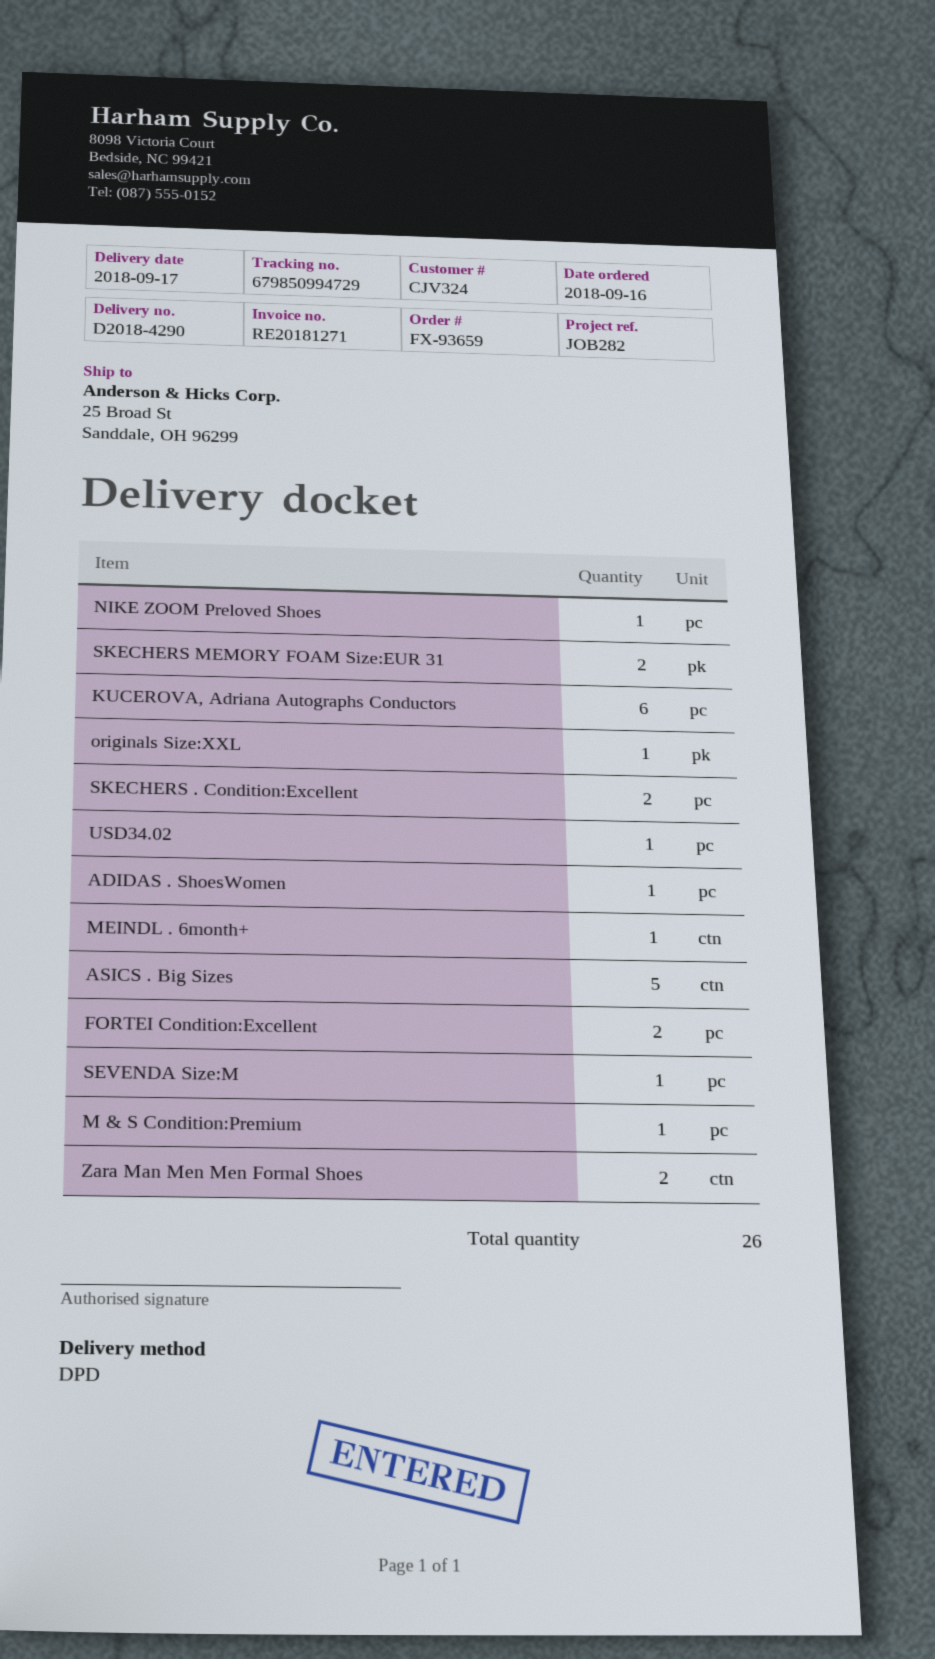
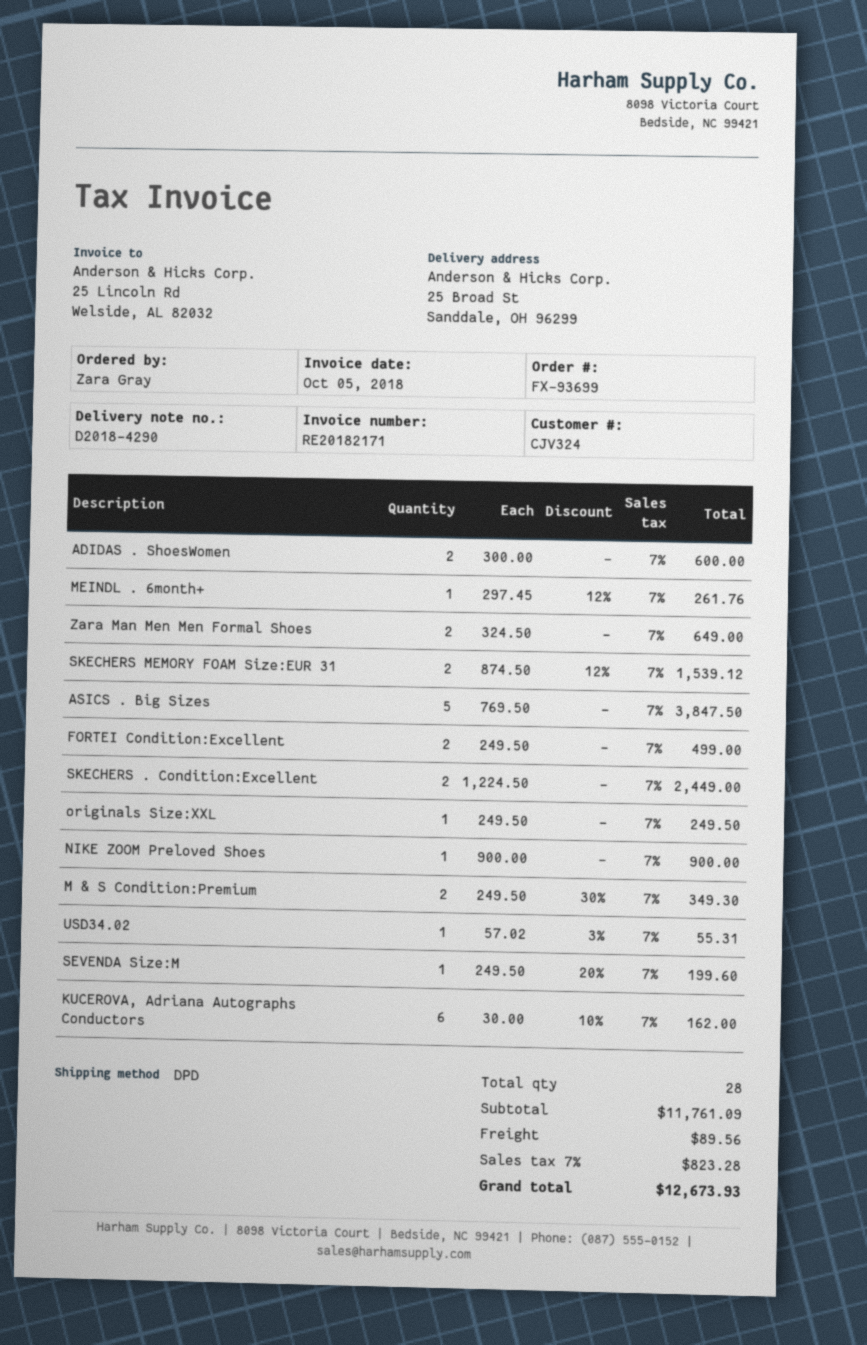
order number: FX-93659 -> FX-93699
invoice number: RE20181271 -> RE20182171
ADIDAS . ShoesWomen: 1 -> 2
M & S Condition:Premium: 1 -> 2
total quantity: 26 -> 28

